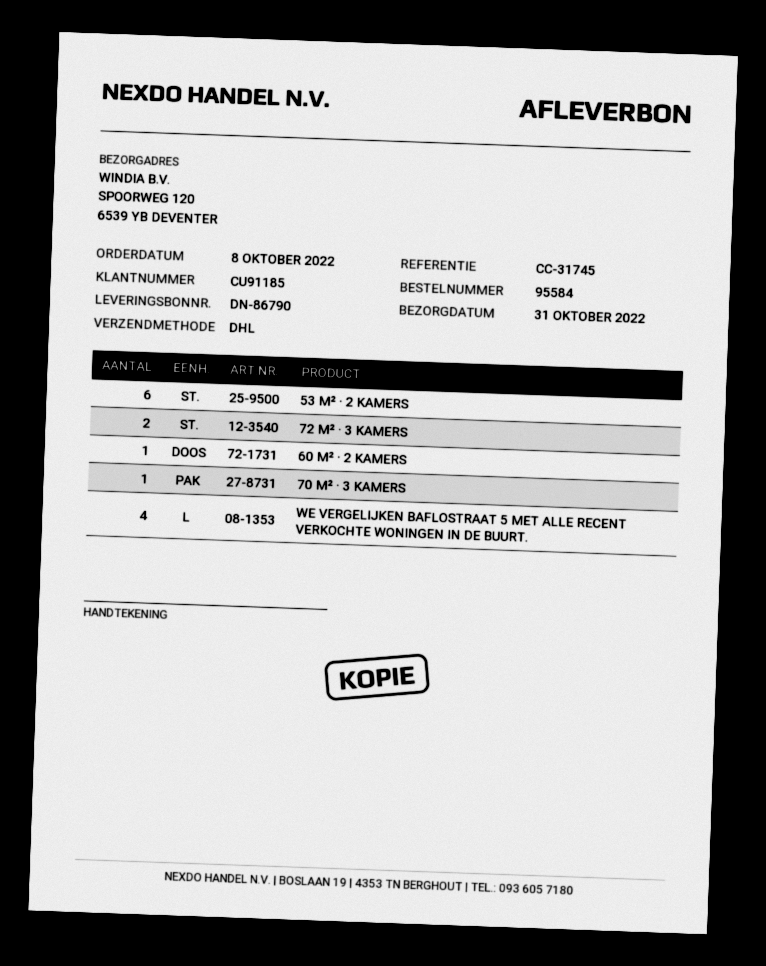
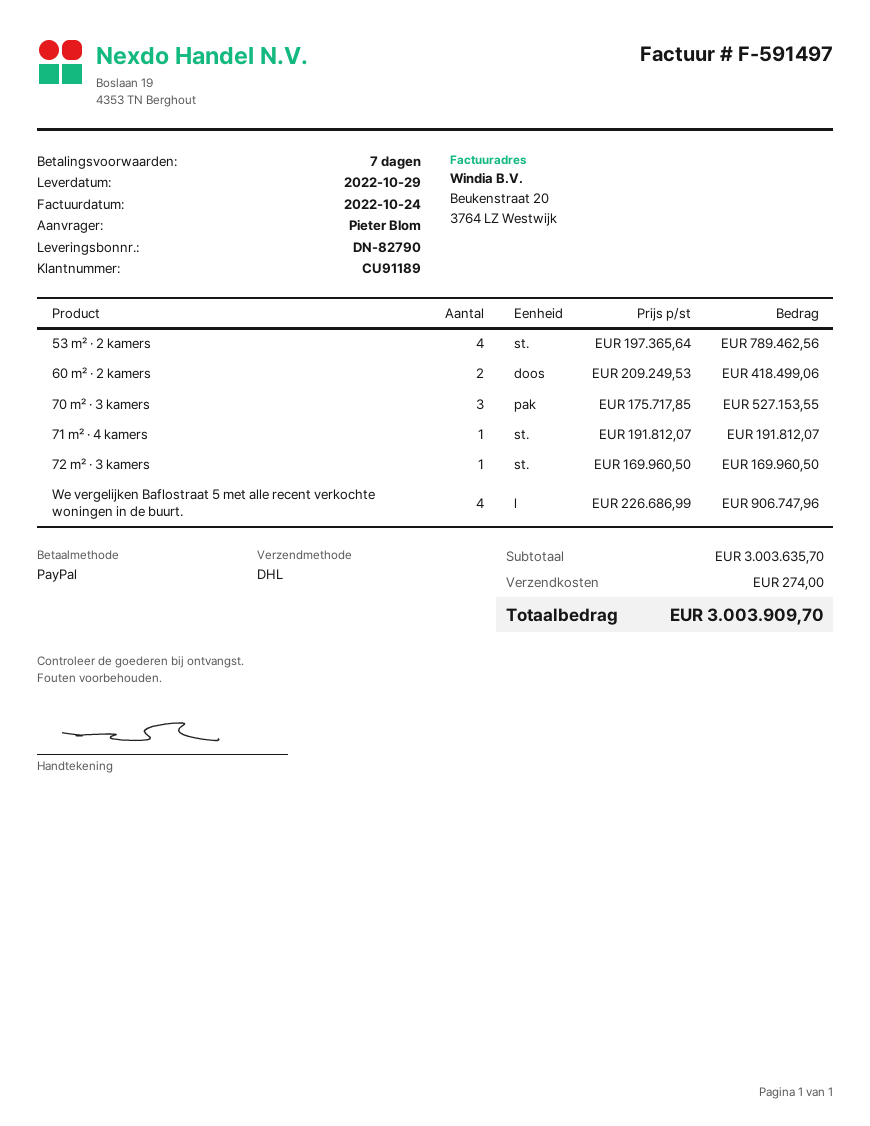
delivery note number: DN-86790 -> DN-82790
delivery date: 2022-10-31 -> 2022-10-29
customer number: CU91185 -> CU91189
53 M² · 2 KAMERS: 6 -> 4
72 M² · 3 KAMERS: 2 -> 1
60 M² · 2 KAMERS: 1 -> 2
70 M² · 3 KAMERS: 1 -> 3
71 m² · 4 kamers: none -> 1

